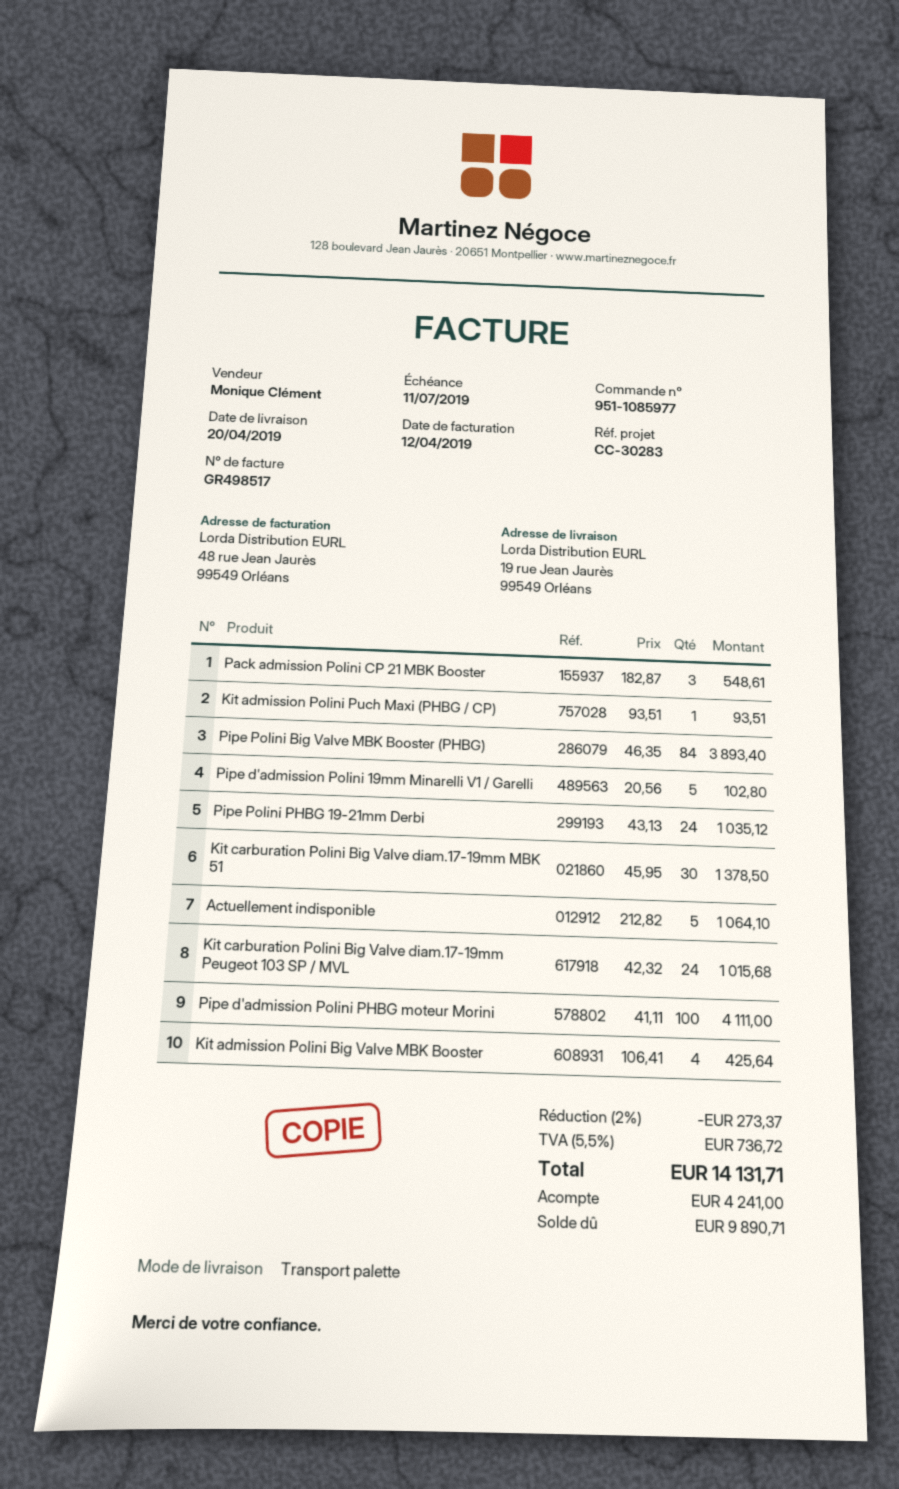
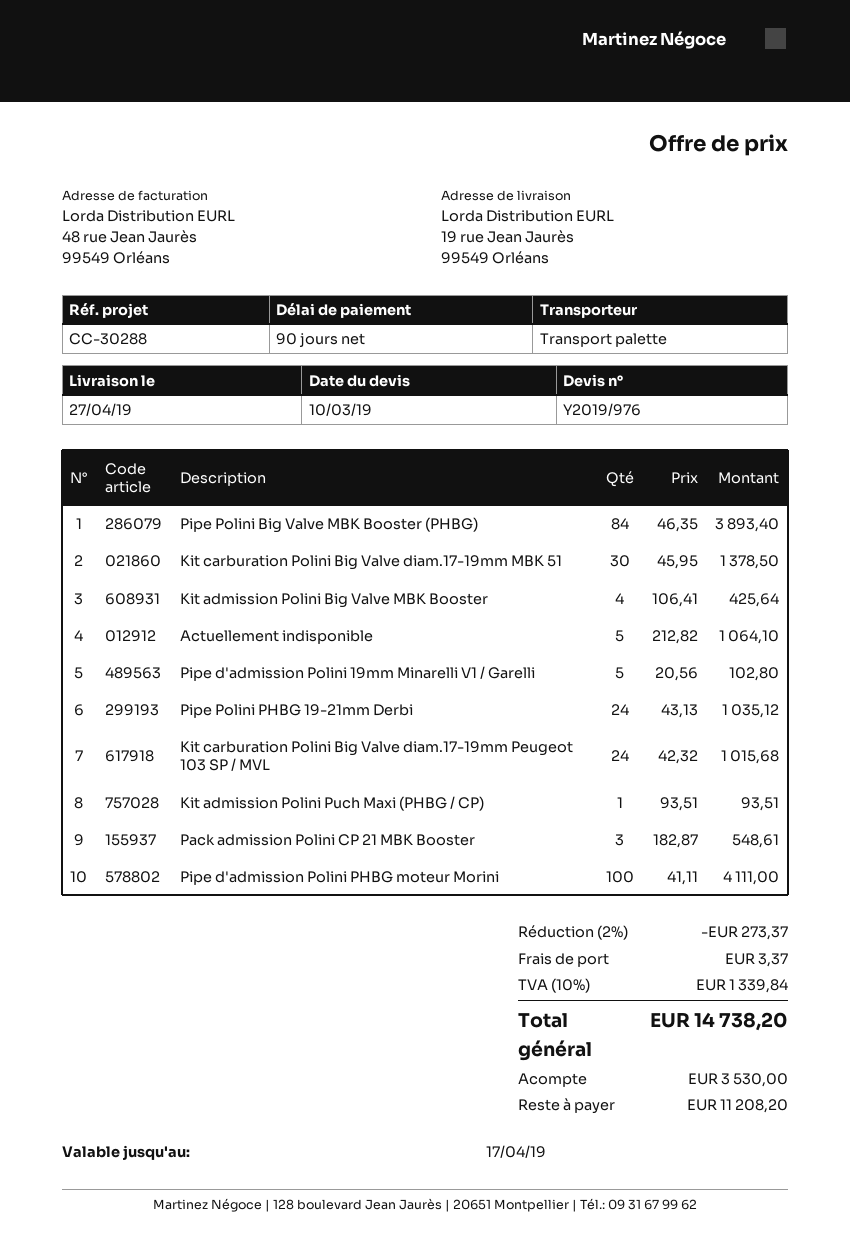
delivery date: 2019-04-20 -> 2019-04-27
reference: CC-30283 -> CC-30288
shipping: none -> 3.37
tax: 5.5% = 736.72 -> 10% = 1339.84
total: 14131.71 -> 14738.20
deposit: 4241.00 -> 3530.00
balance: 9890.71 -> 11208.20

